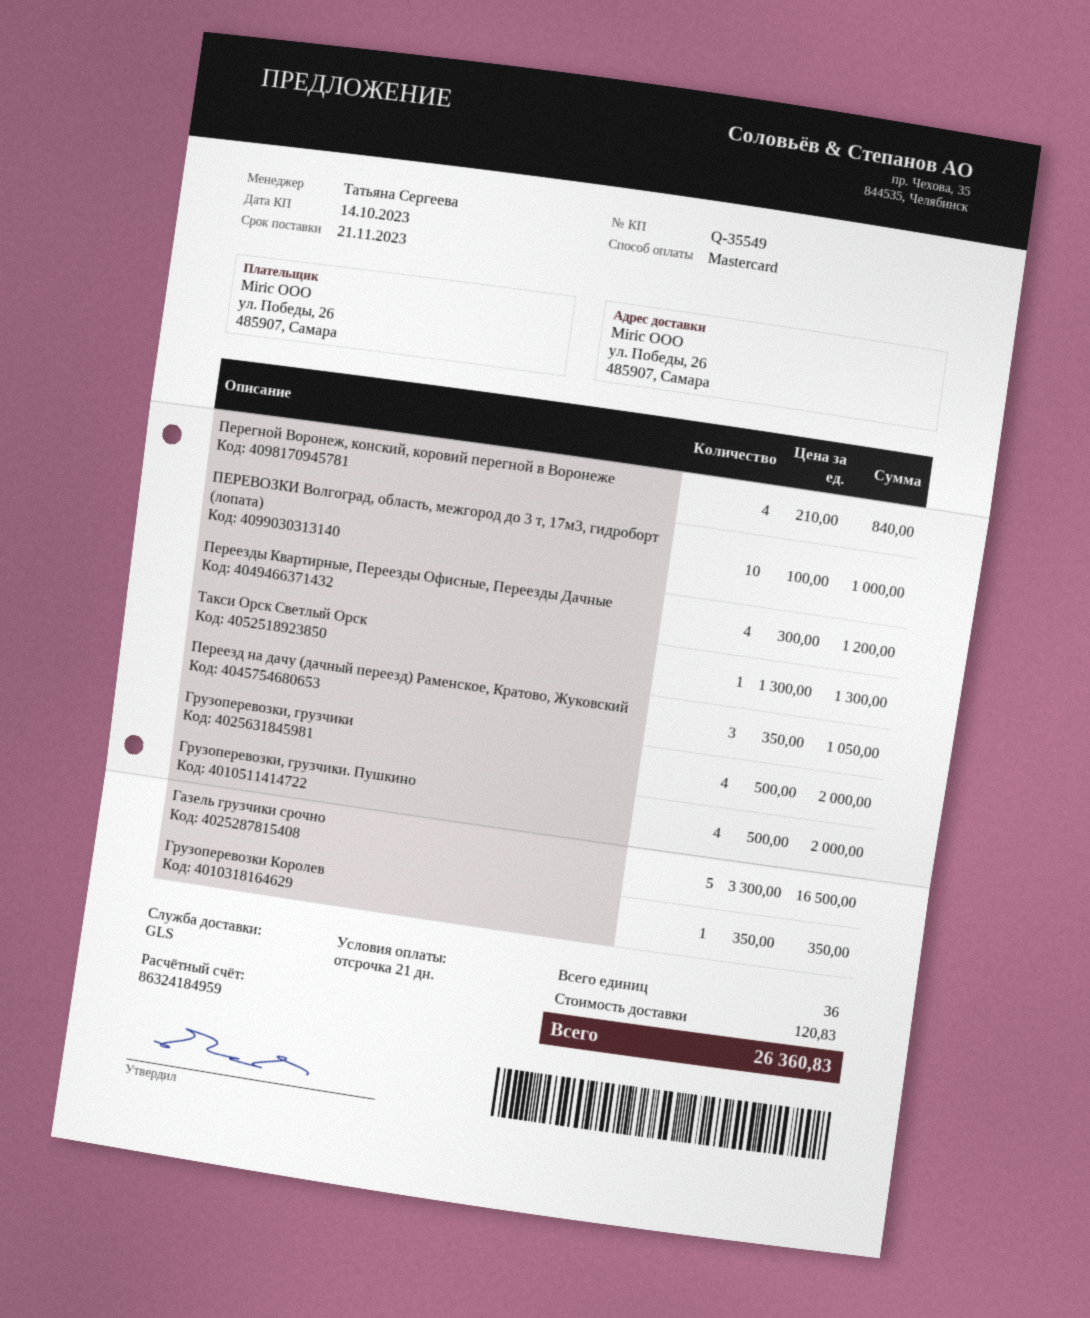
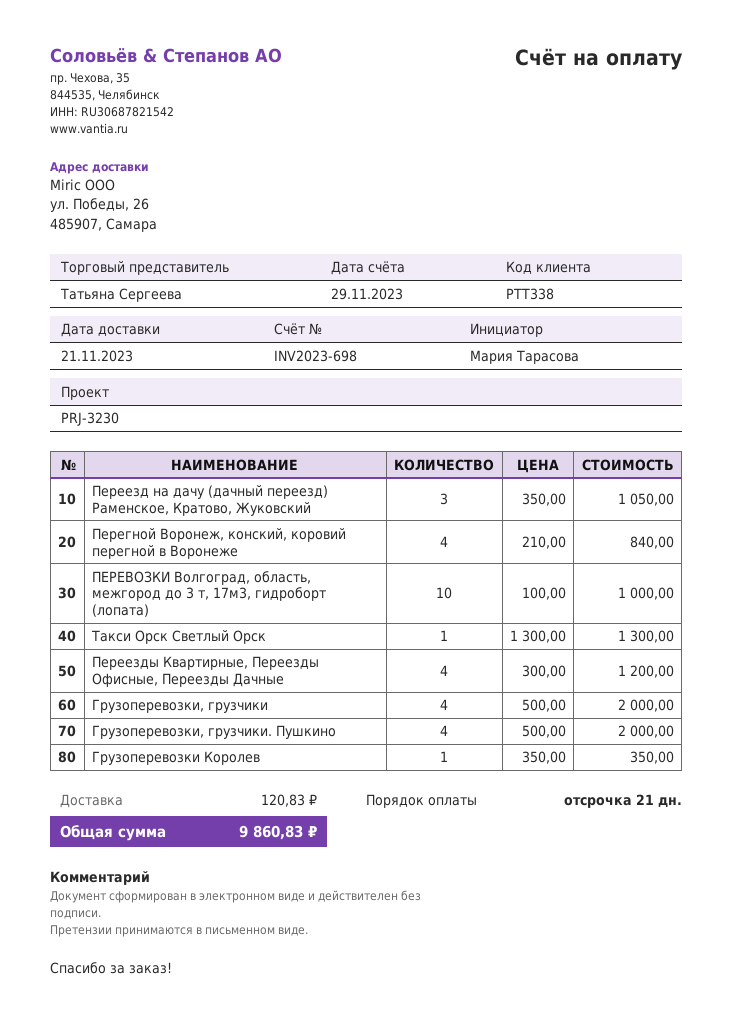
Газель грузчики срочно: 5 x 3300.00 = 16500.00 -> none
total: 26360.83 -> 9860.83

